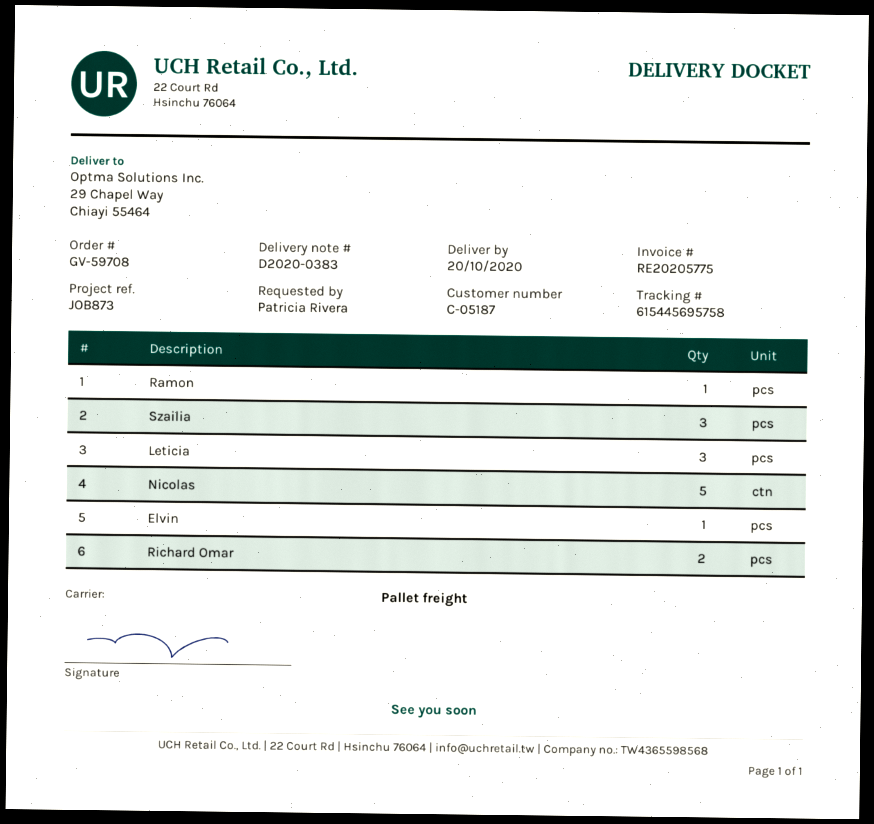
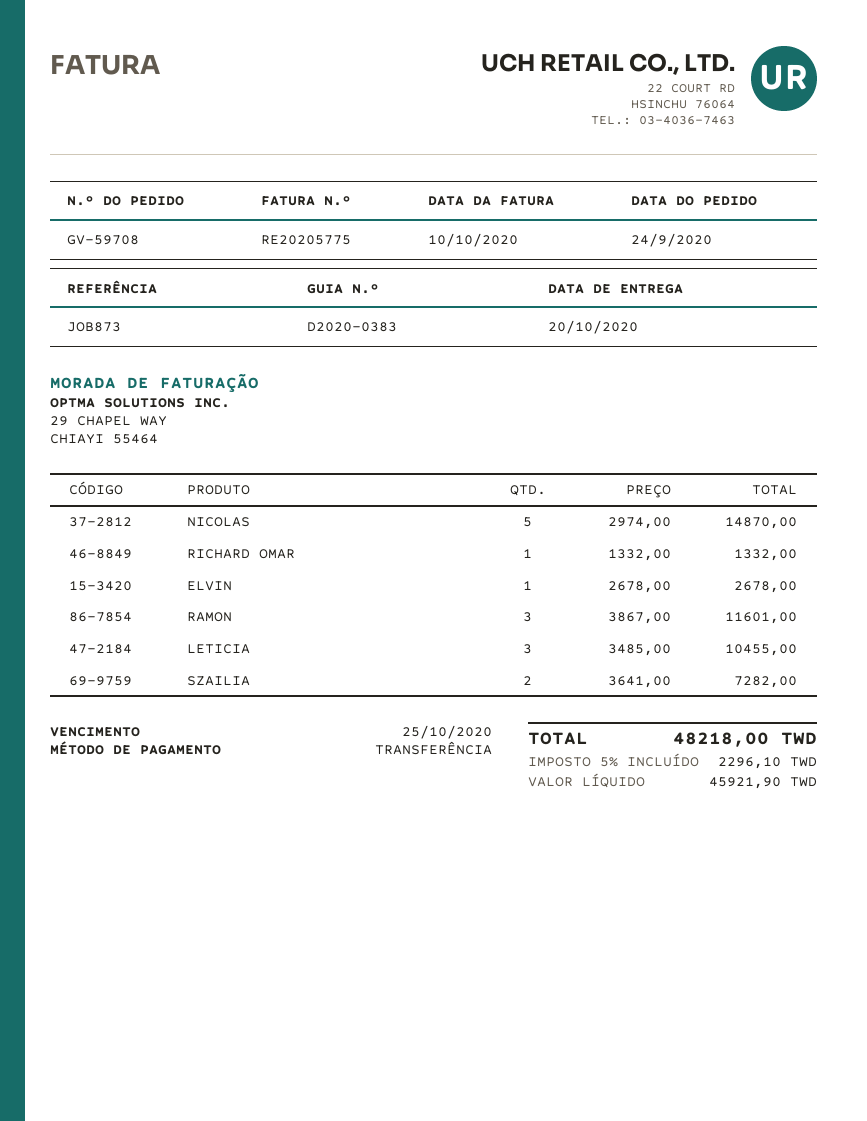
Ramon: 1 -> 3
Szailia: 3 -> 2
Richard Omar: 2 -> 1

